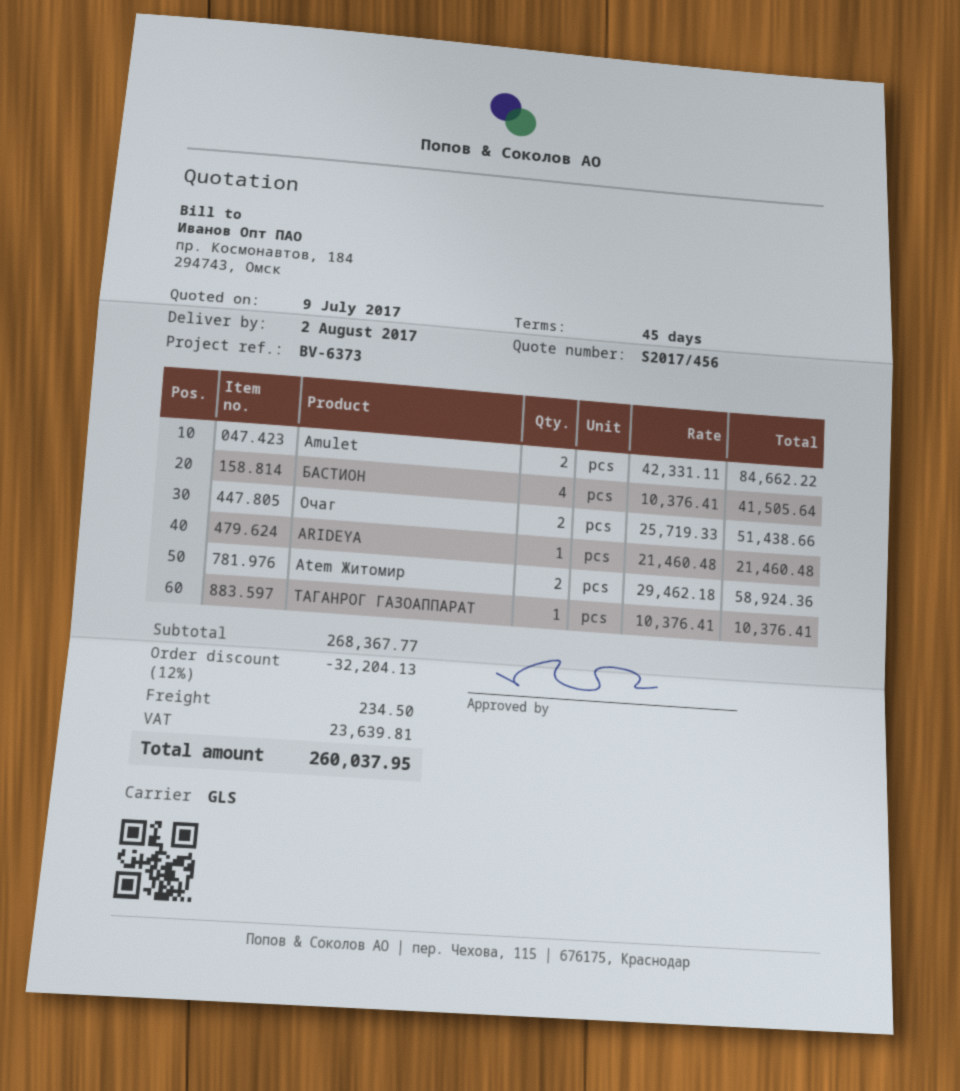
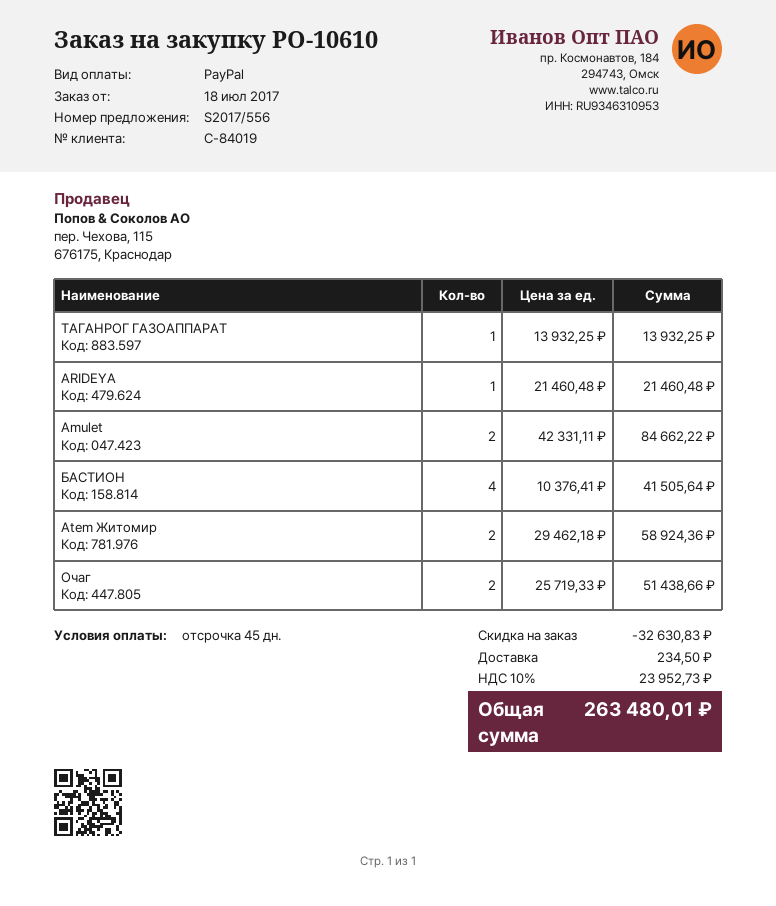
quote number: S2017/456 -> S2017/556
ТАГАНРОГ ГАЗОАППАРАТ: 1 x 10376.41 = 10376.41 -> 1 x 13932.25 = 13932.25
discount: 32204.13 -> 32630.83
tax: 23639.81 -> 23952.73
total: 260037.95 -> 263480.01

